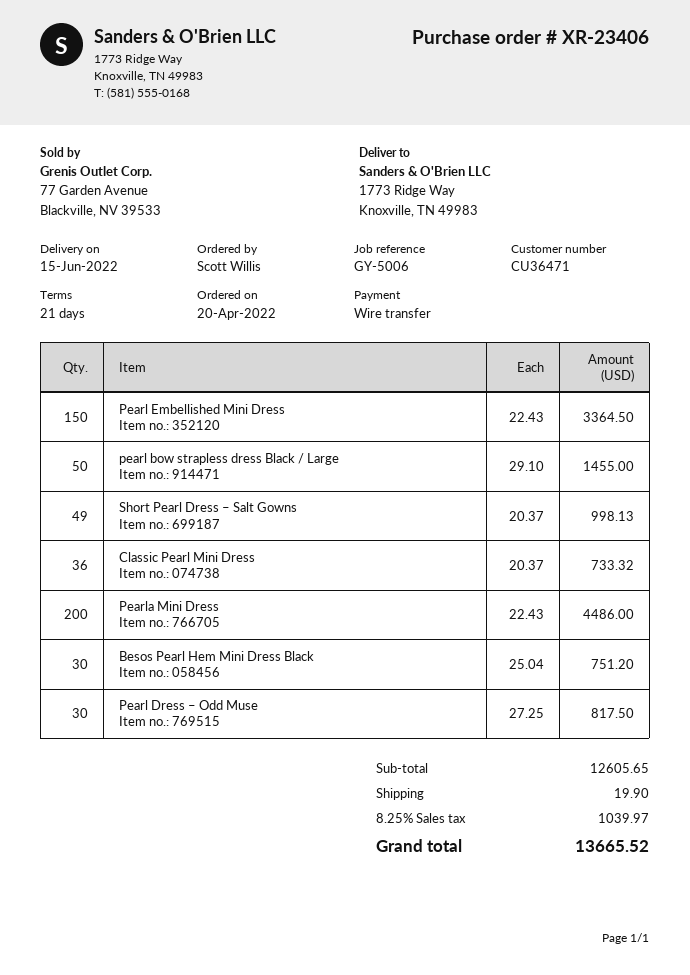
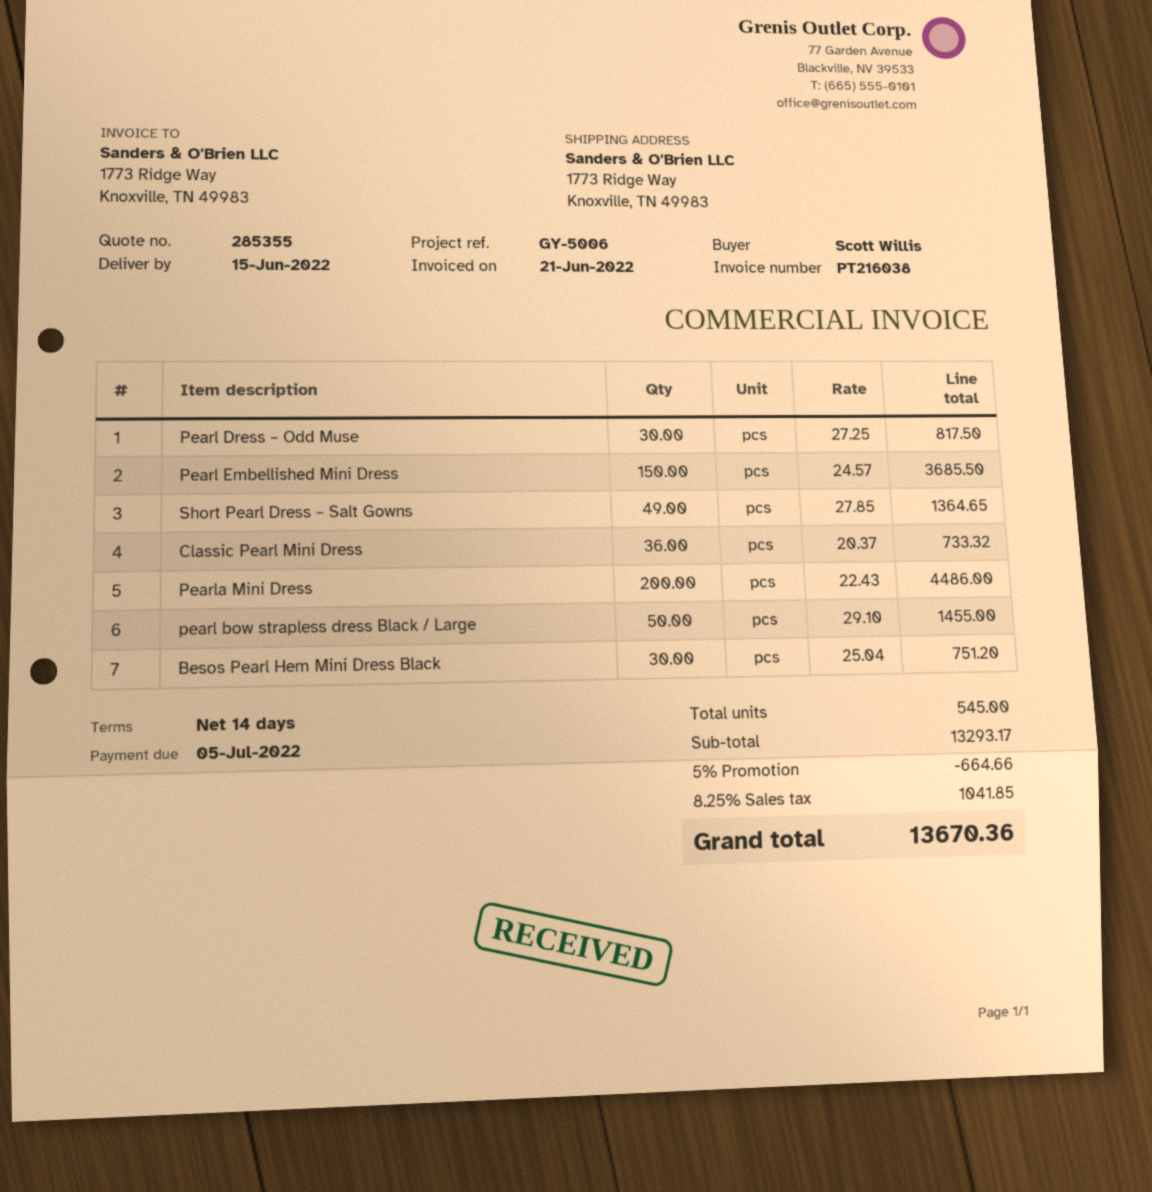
payment terms: 21 days -> 14 days
Pearl Embellished Mini Dress: 150 x 22.43 = 3364.50 -> 150 x 24.57 = 3685.50
Short Pearl Dress – Salt Gowns: 49 x 20.37 = 998.13 -> 49 x 27.85 = 1364.65
subtotal: 12605.65 -> 13293.17
discount: none -> 5% = 664.66
shipping: 19.90 -> none
tax: 8.25% = 1039.97 -> 8.25% = 1041.85
total: 13665.52 -> 13670.36

